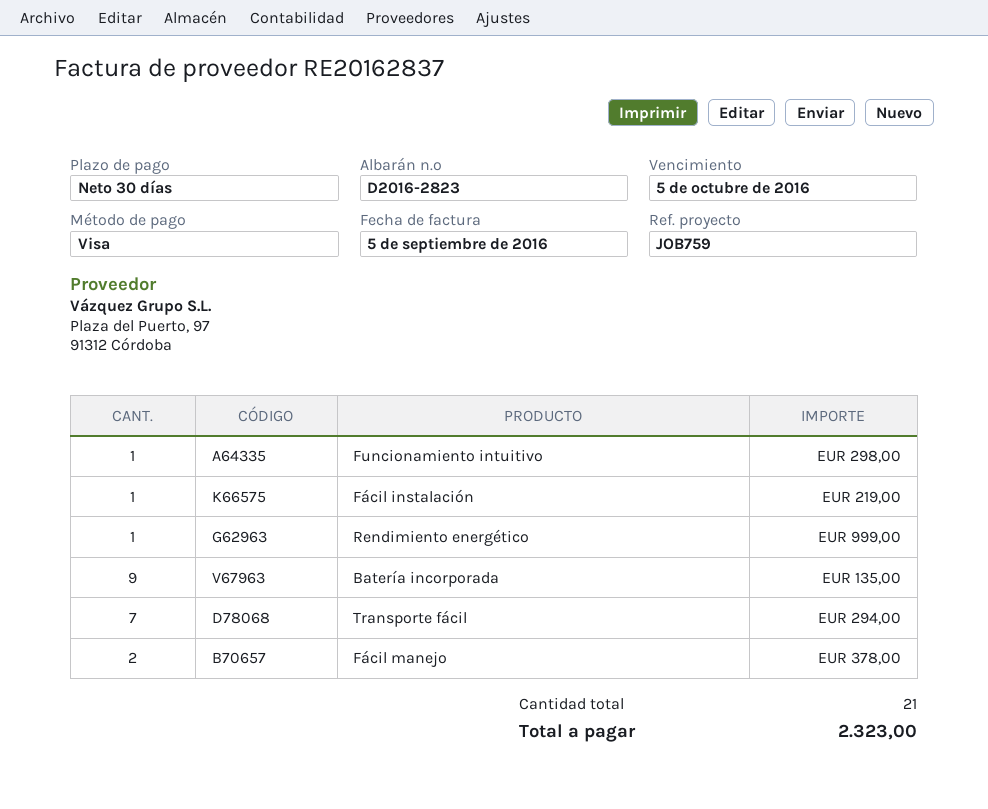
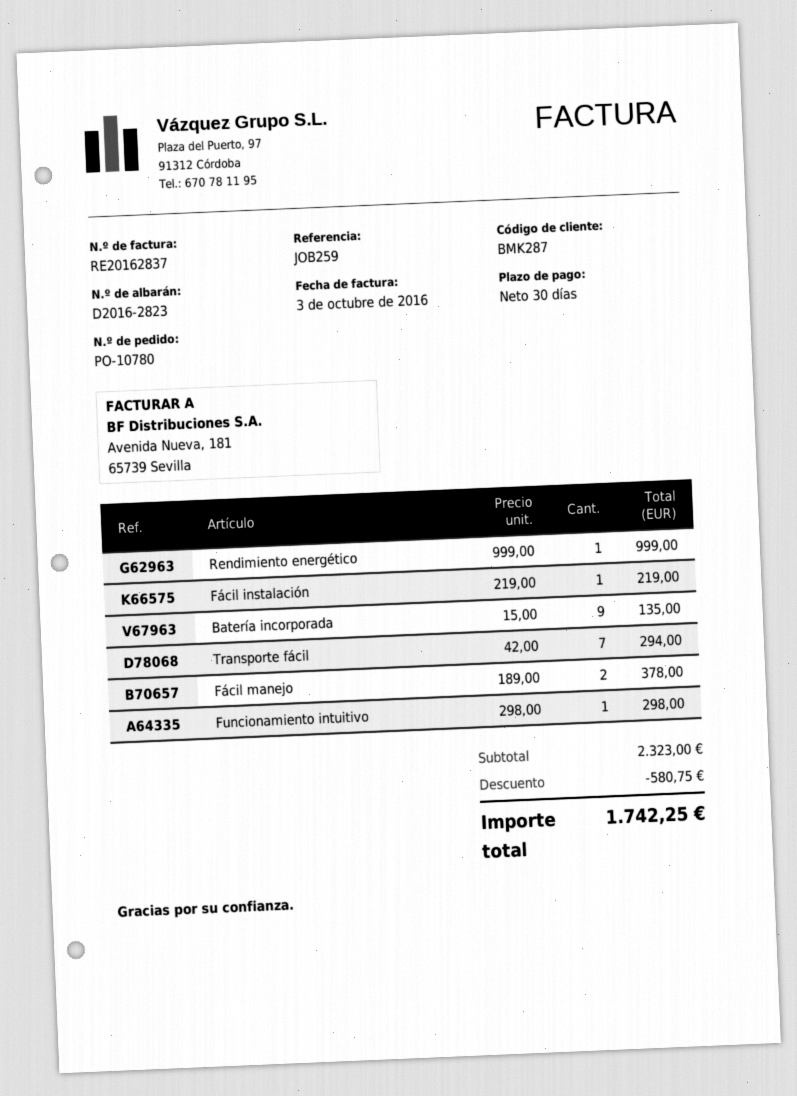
invoice date: 2016-09-05 -> 2016-10-03
reference: JOB759 -> JOB259
discount: none -> 580.75
total: 2323.00 -> 1742.25

